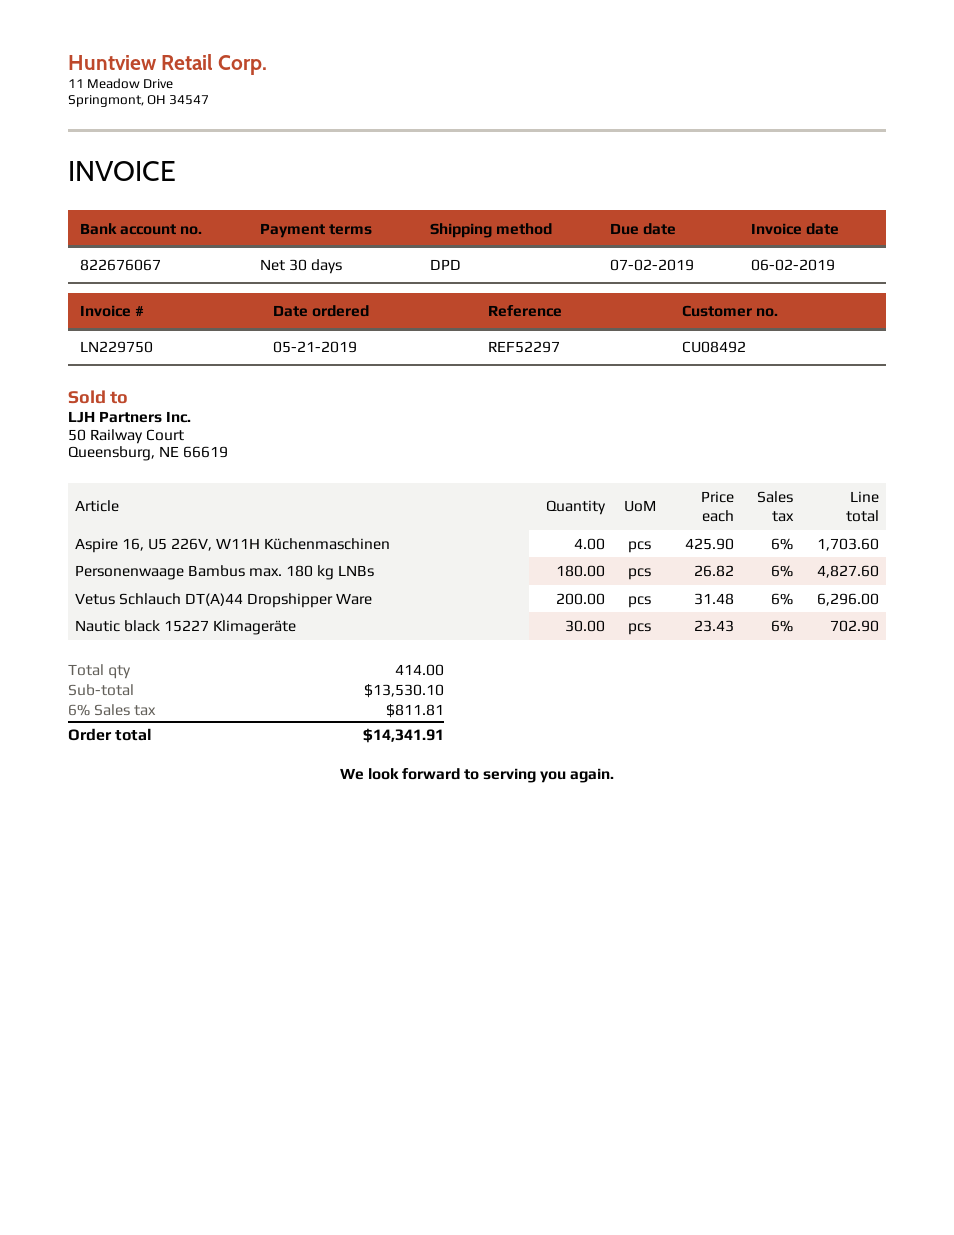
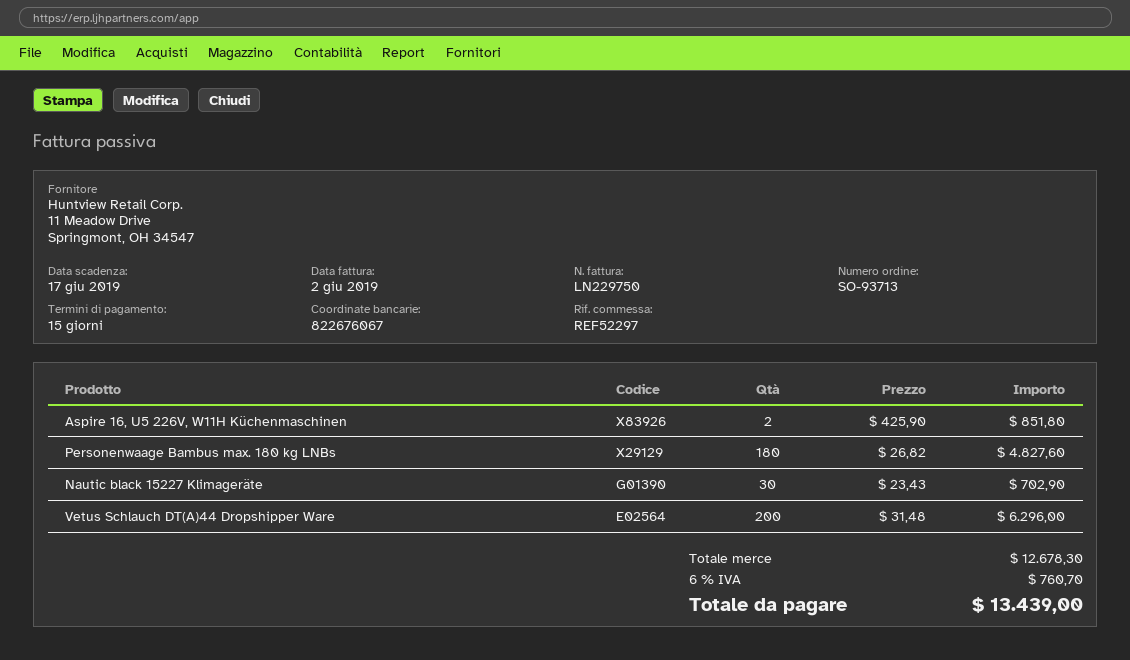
payment terms: 30 days -> 15 days
due date: 2019-07-02 -> 2019-06-17
Aspire 16, U5 226V, W11H Küchenmaschinen: 4 x 425.90 = 1703.60 -> 2 x 425.90 = 851.80
subtotal: 13530.10 -> 12678.30
tax: 6% = 811.81 -> 6% = 760.70
total: 14341.91 -> 13439.00

